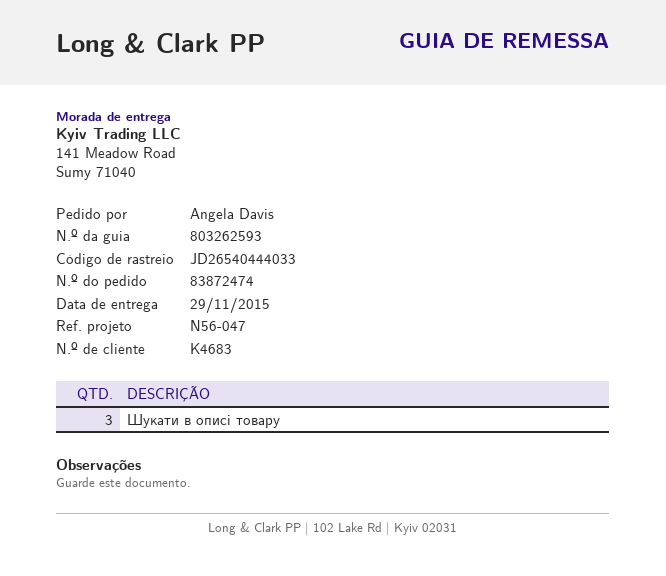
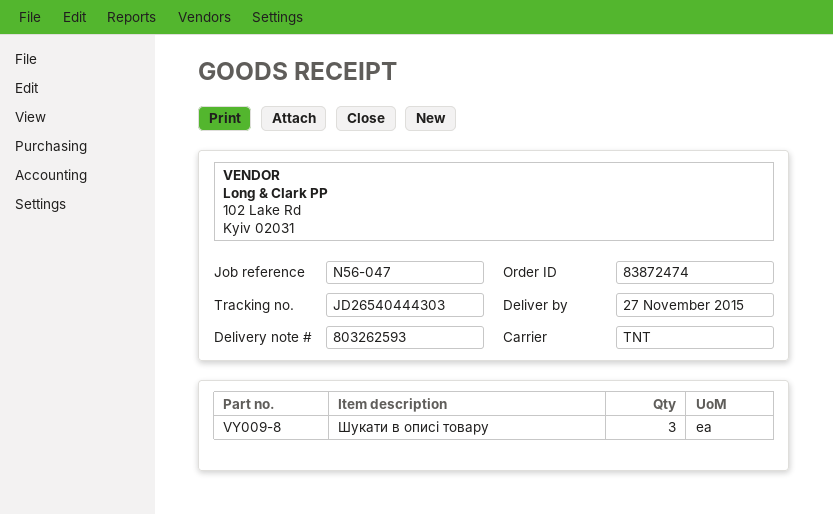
delivery date: 2015-11-29 -> 2015-11-27
tracking number: JD26540444033 -> JD26540444303

